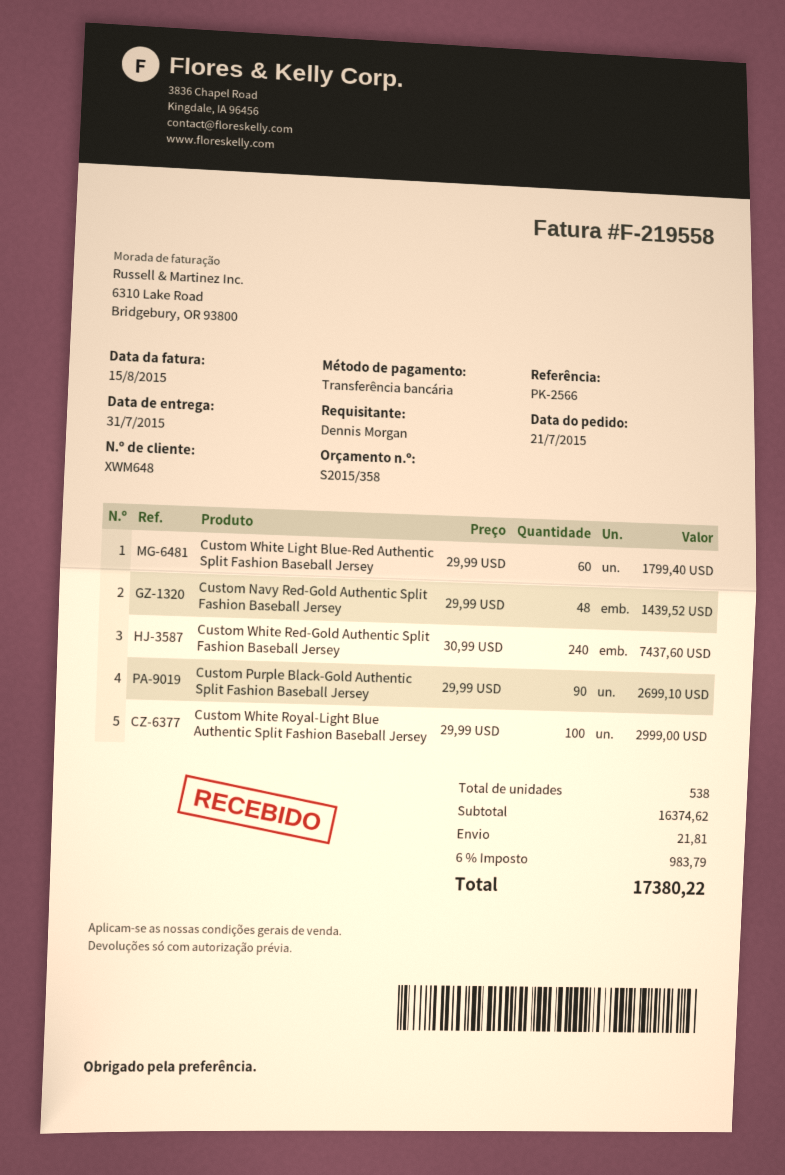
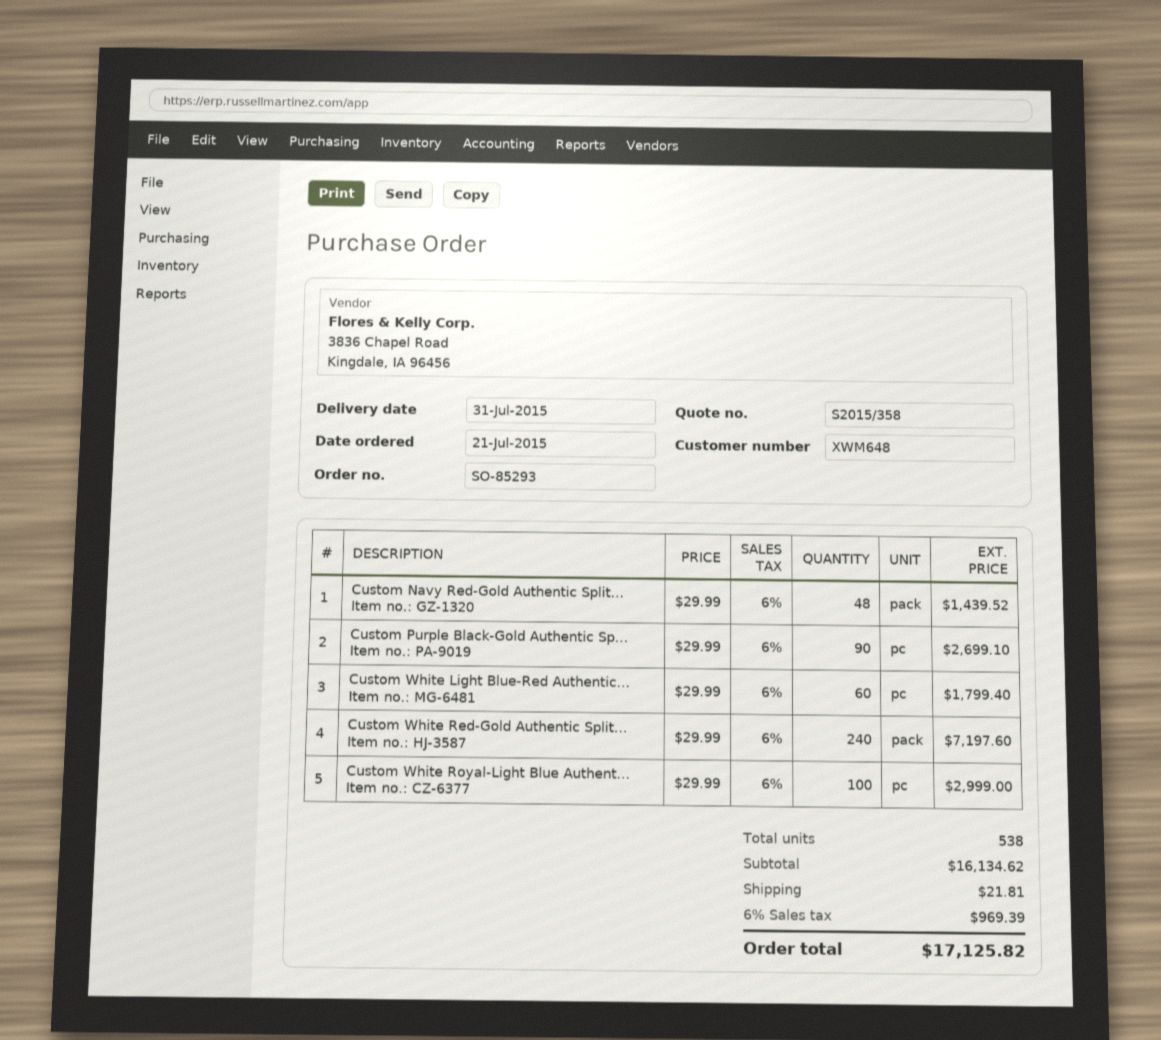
Custom White Red-Gold Authentic Split Fashion Baseball Jersey: 240 x 30.99 = 7437.60 -> 240 x 29.99 = 7197.60
subtotal: 16374.62 -> 16134.62
tax: 6% = 983.79 -> 6% = 969.39
total: 17380.22 -> 17125.82

